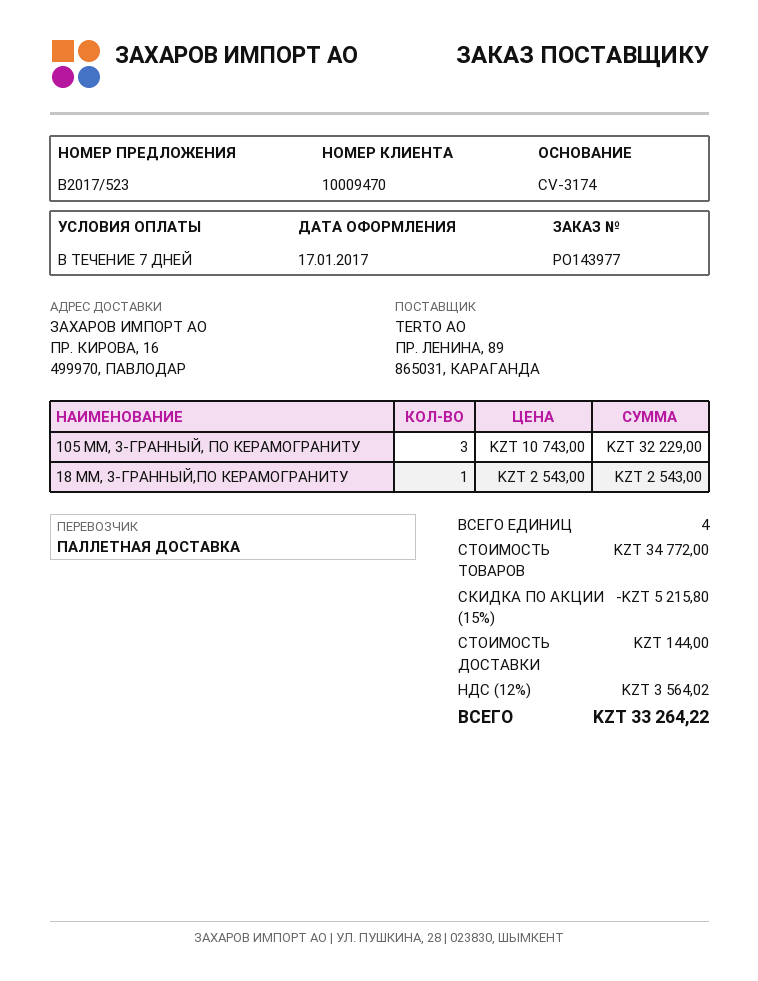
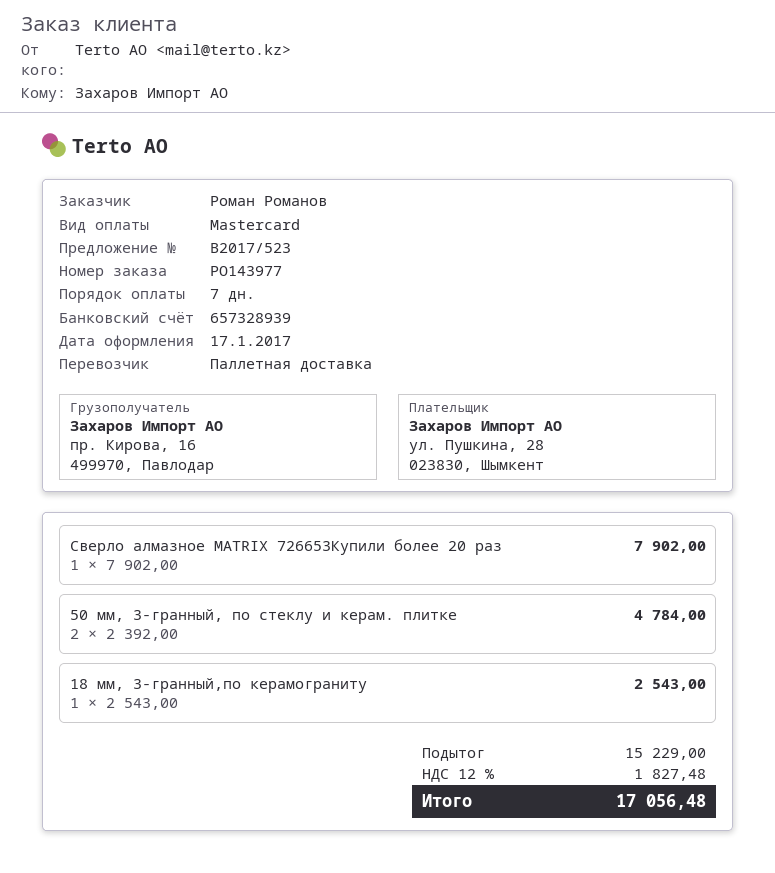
105 ММ, 3-ГРАННЫЙ, ПО КЕРАМОГРАНИТУ: 3 x 10743.00 = 32229.00 -> none
Сверло алмазное MATRIX 726653Купили более 20 раз: none -> 1 x 7902.00 = 7902.00
50 мм, 3-гранный, по стеклу и керам. плитке: none -> 2 x 2392.00 = 4784.00
subtotal: 34772.00 -> 15229.00
discount: 15% = 5215.80 -> none
shipping: 144.00 -> none
tax: 12% = 3564.02 -> 12% = 1827.48
total: 33264.22 -> 17056.48

